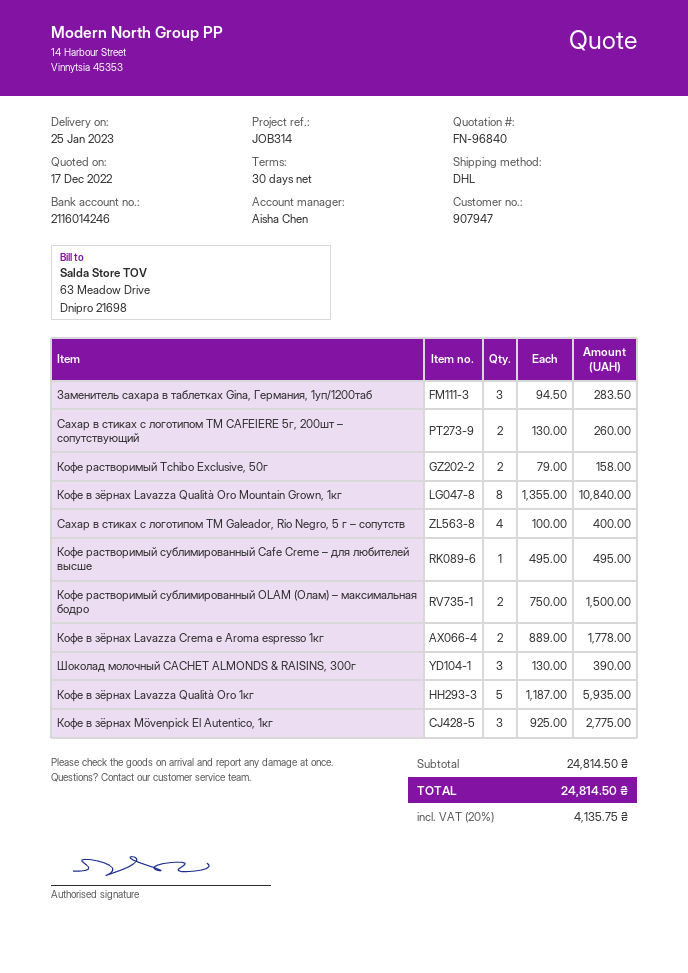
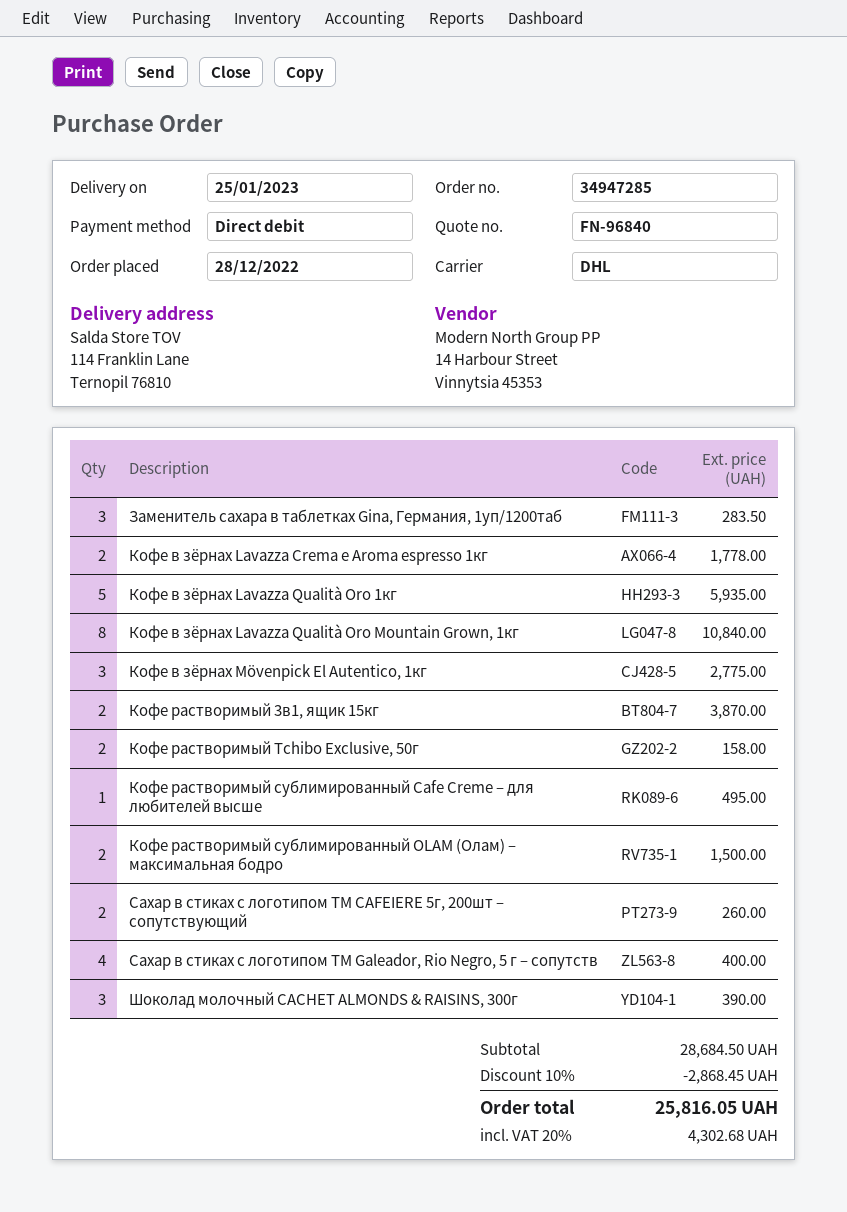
Кофе растворимый 3в1, ящик 15кг: none -> 2 for 3870.00
subtotal: 24814.50 -> 28684.50
discount: none -> 10% = 2868.45
tax: 20% = 4135.75 -> 20% = 4302.68
total: 24814.50 -> 25816.05

